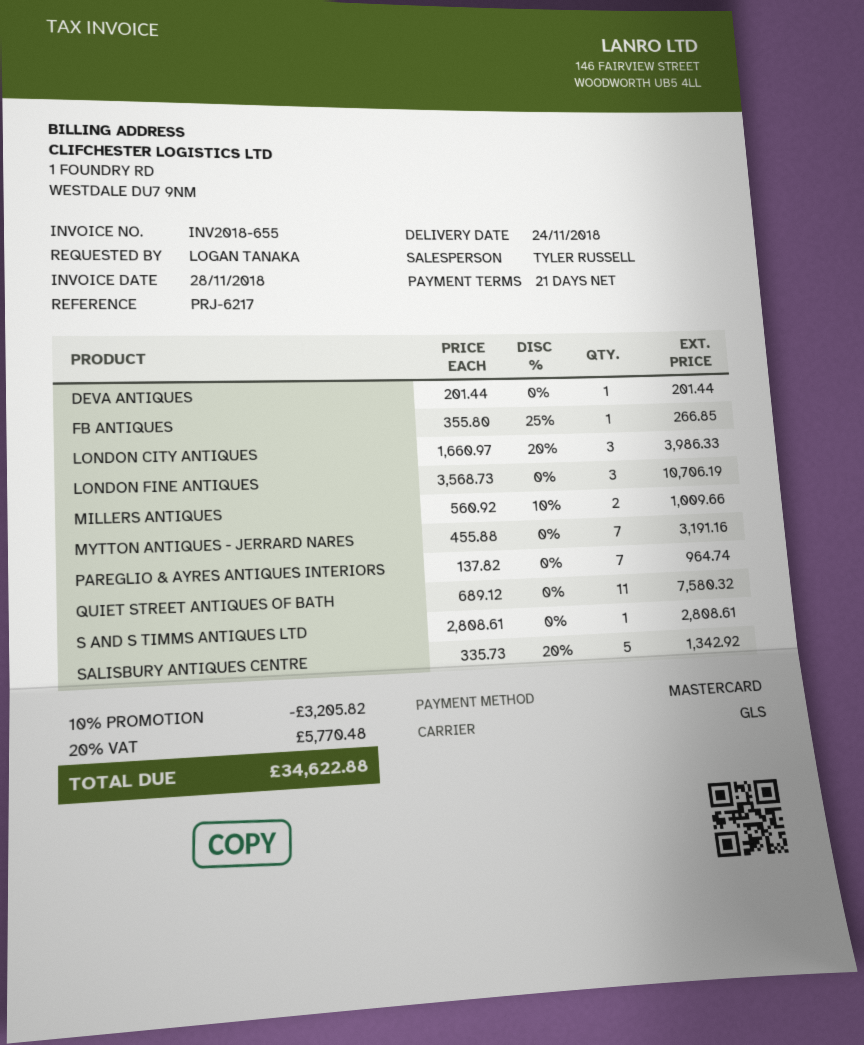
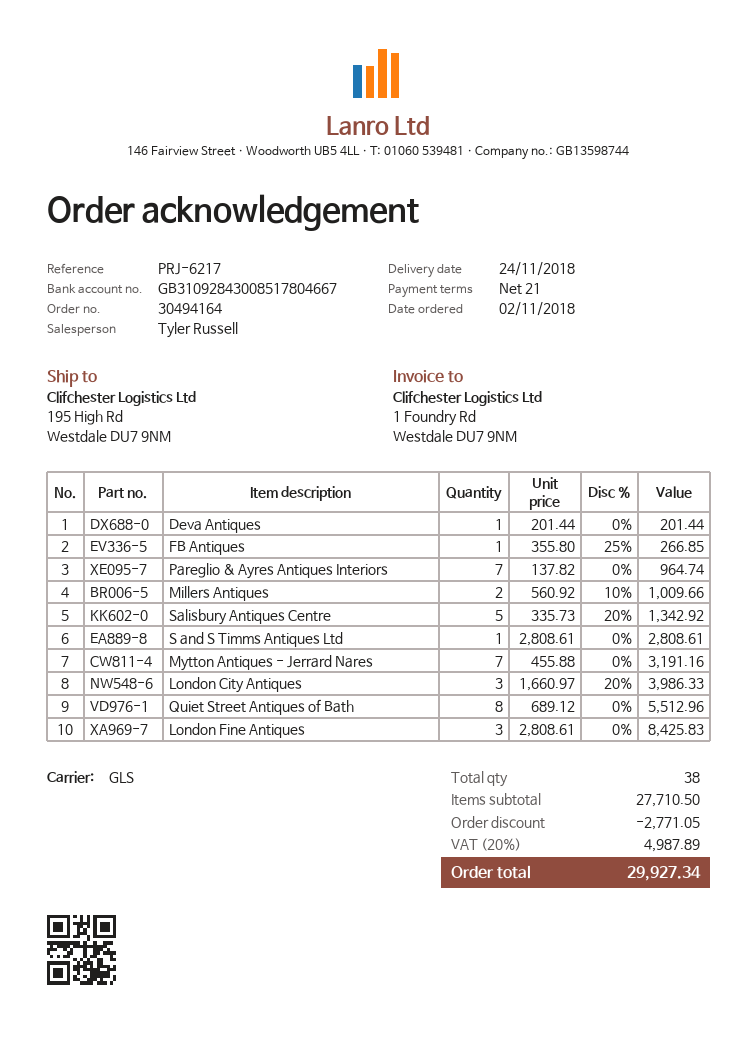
LONDON FINE ANTIQUES: 3 x 3568.73 = 10706.19 -> 3 x 2808.61 = 8425.83
QUIET STREET ANTIQUES OF BATH: 11 x 689.12 = 7580.32 -> 8 x 689.12 = 5512.96
discount: 3205.82 -> 2771.05
tax: 20% = 5770.48 -> 20% = 4987.89
total: 34622.88 -> 29927.34

